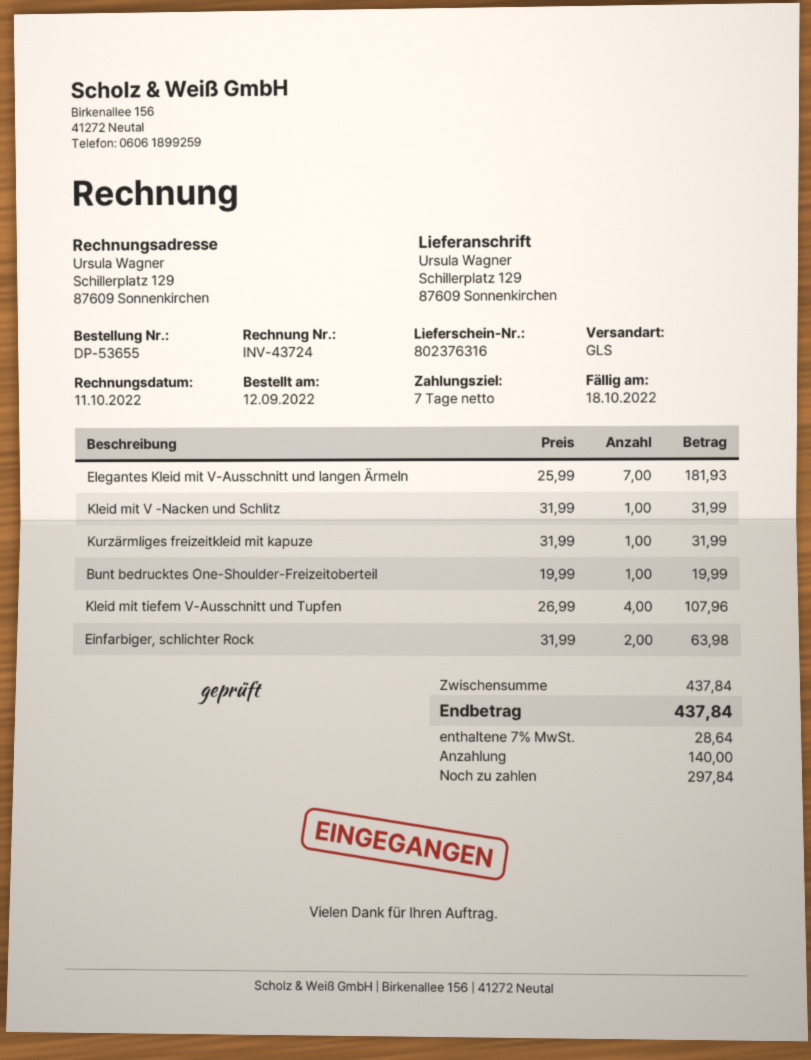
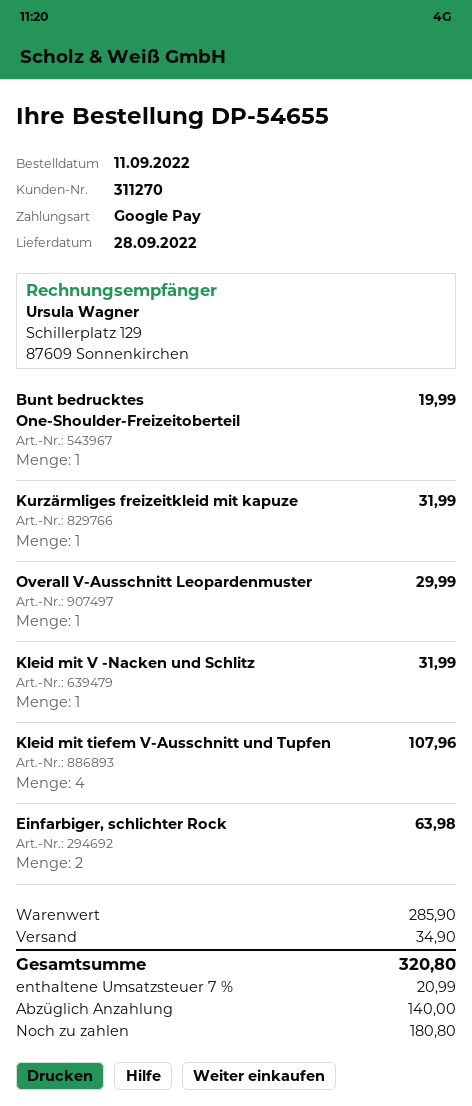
order number: DP-53655 -> DP-54655
order date: 2022-09-12 -> 2022-09-11
Elegantes Kleid mit V-Ausschnitt und langen Ärmeln: 7 for 181.93 -> none
Overall V-Ausschnitt Leopardenmuster: none -> 1 for 29.99
subtotal: 437.84 -> 285.90
shipping: none -> 34.90
tax: 7% = 28.64 -> 7% = 20.99
total: 437.84 -> 320.80
balance: 297.84 -> 180.80

